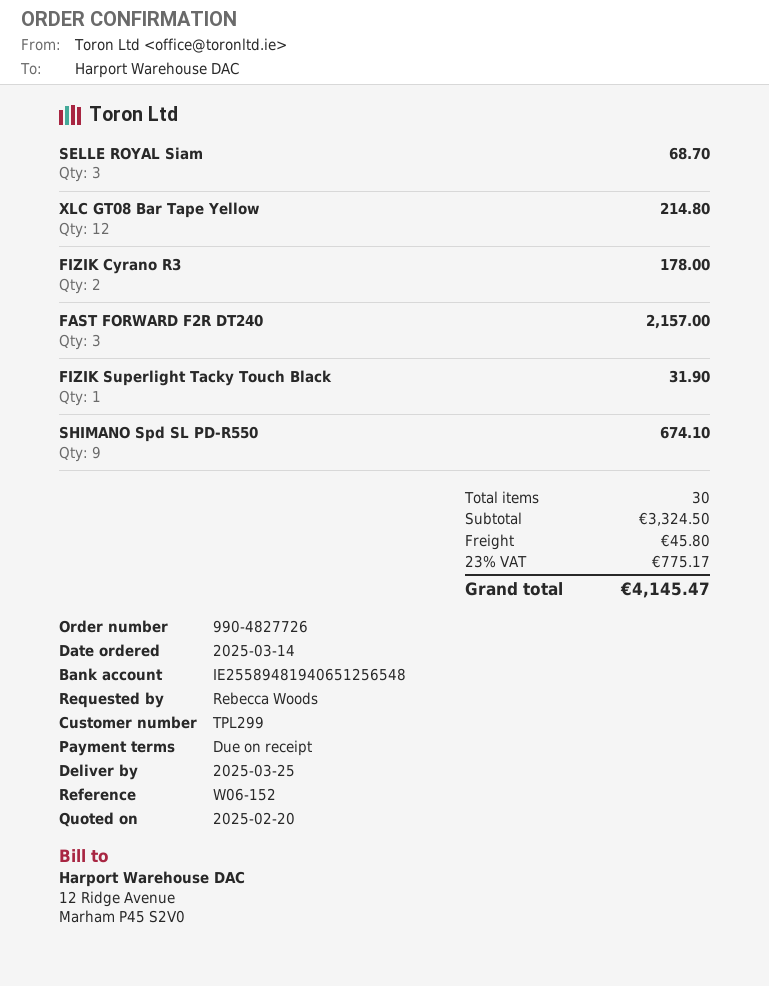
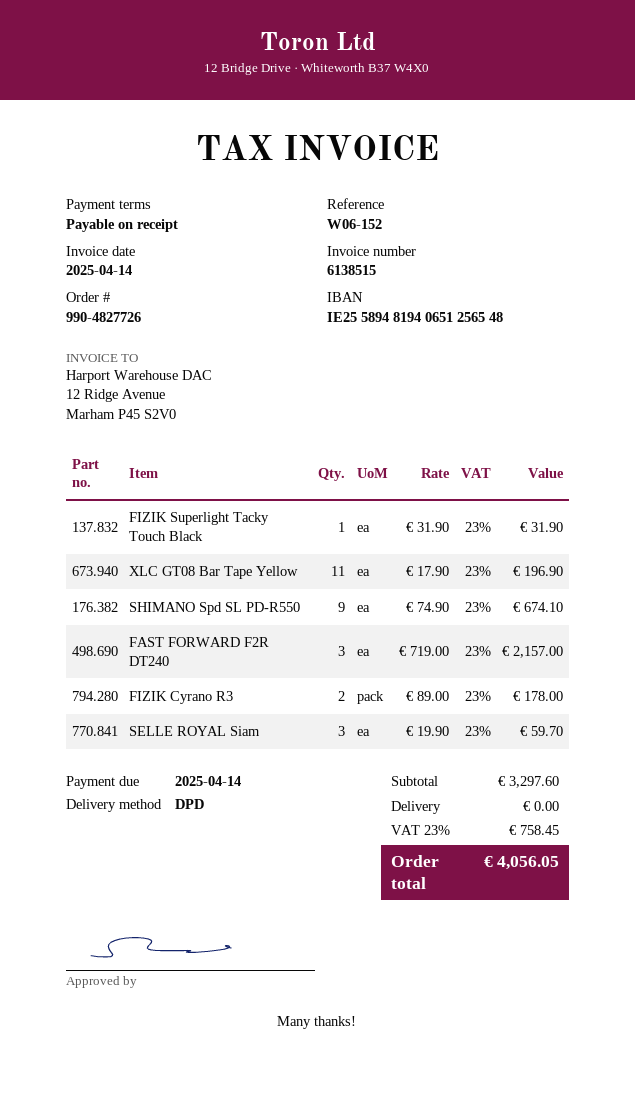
SELLE ROYAL Siam: 3 for 68.70 -> 3 for 59.70
XLC GT08 Bar Tape Yellow: 12 for 214.80 -> 11 for 196.90
subtotal: 3324.50 -> 3297.60
shipping: 45.80 -> 0.00
tax: 23% = 775.17 -> 23% = 758.45
total: 4145.47 -> 4056.05

